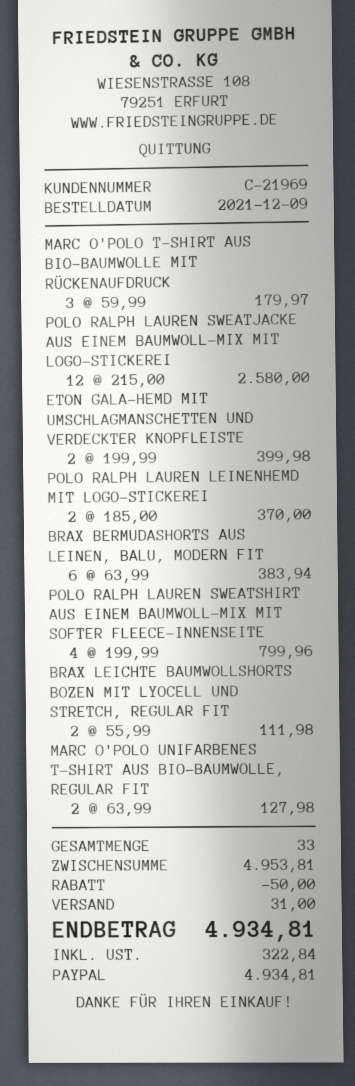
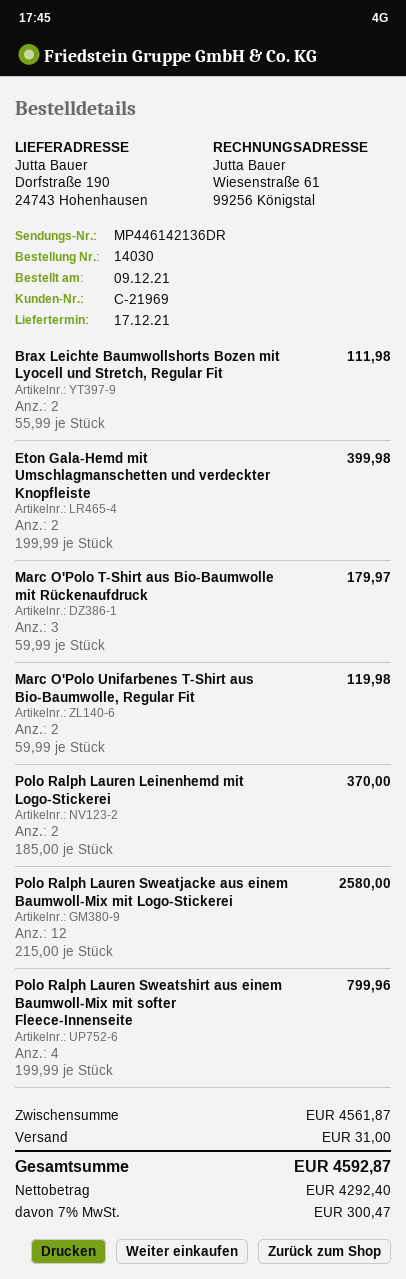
BRAX BERMUDASHORTS AUS LEINEN, BALU, MODERN FIT: 6 x 63.99 = 383.94 -> none
MARC O'POLO UNIFARBENES T-SHIRT AUS BIO-BAUMWOLLE, REGULAR FIT: 2 x 63.99 = 127.98 -> 2 x 59.99 = 119.98
subtotal: 4953.81 -> 4561.87
discount: 50.00 -> none
tax: 322.84 -> 300.47
total: 4934.81 -> 4592.87

